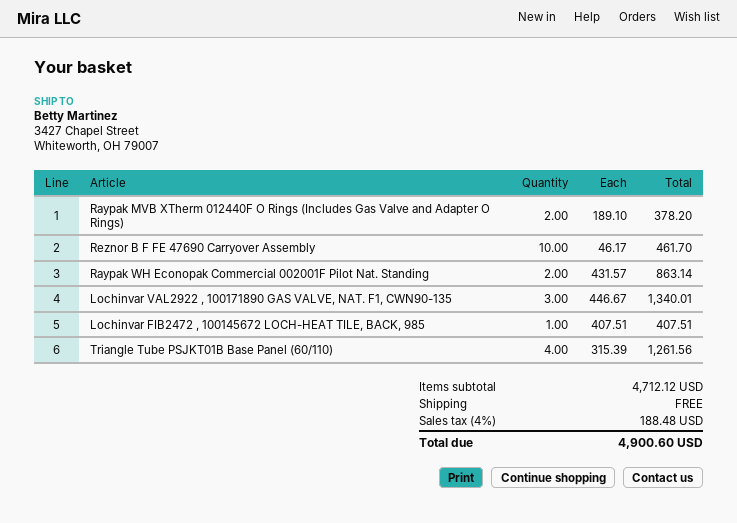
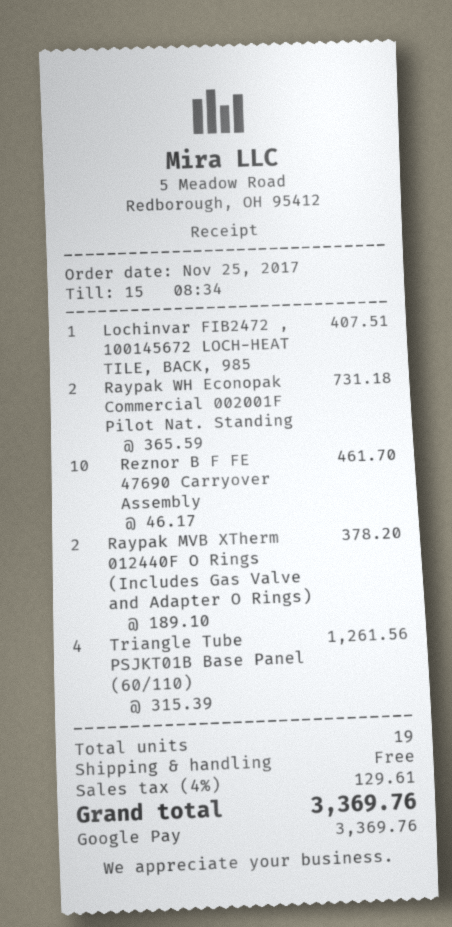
Raypak WH Econopak Commercial 002001F Pilot Nat. Standing: 2 x 431.57 = 863.14 -> 2 x 365.59 = 731.18
Lochinvar VAL2922 , 100171890 GAS VALVE, NAT. F1, CWN90-135: 3 x 446.67 = 1340.01 -> none
tax: 4% = 188.48 -> 4% = 129.61
total: 4900.60 -> 3369.76

